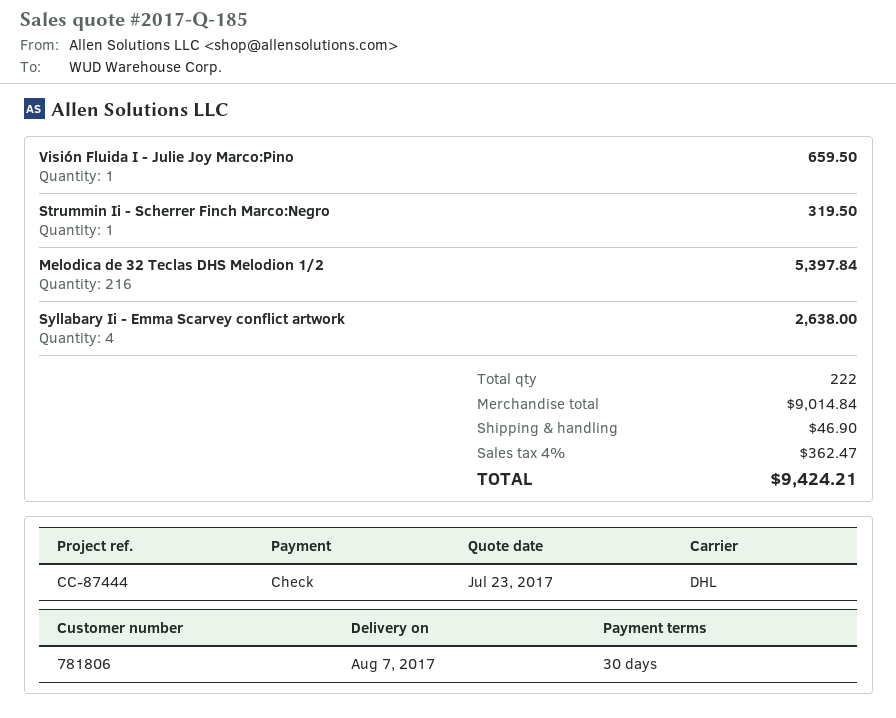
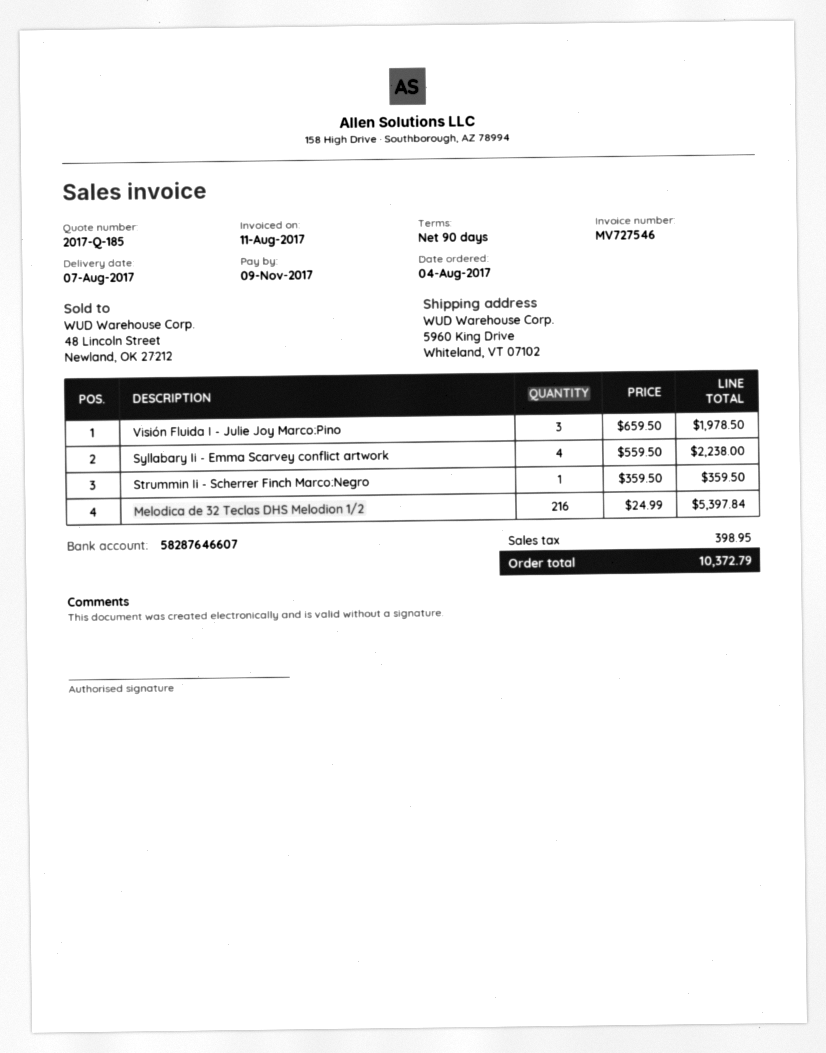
payment terms: 30 days -> 90 days
Visión Fluida I - Julie Joy Marco:Pino: 1 for 659.50 -> 3 for 1978.50
Strummin Ii - Scherrer Finch Marco:Negro: 1 for 319.50 -> 1 for 359.50
Syllabary Ii - Emma Scarvey conflict artwork: 4 for 2638.00 -> 4 for 2238.00
shipping: 46.90 -> none
tax: 362.47 -> 398.95
total: 9424.21 -> 10372.79

